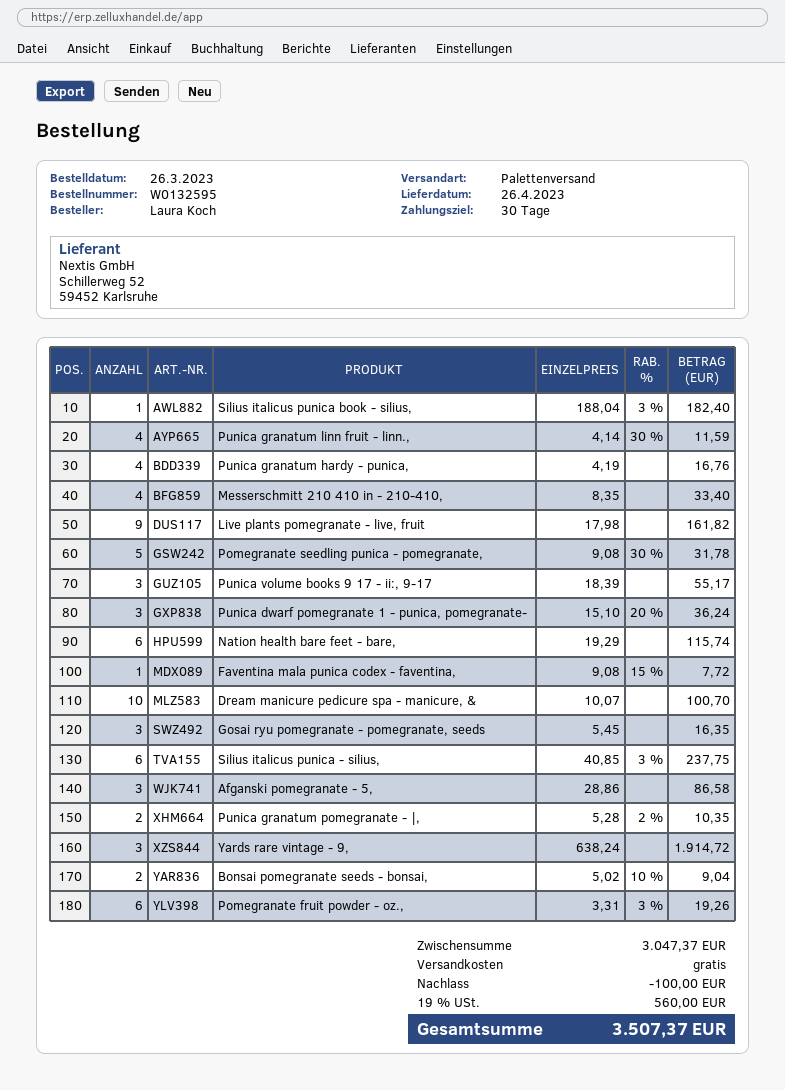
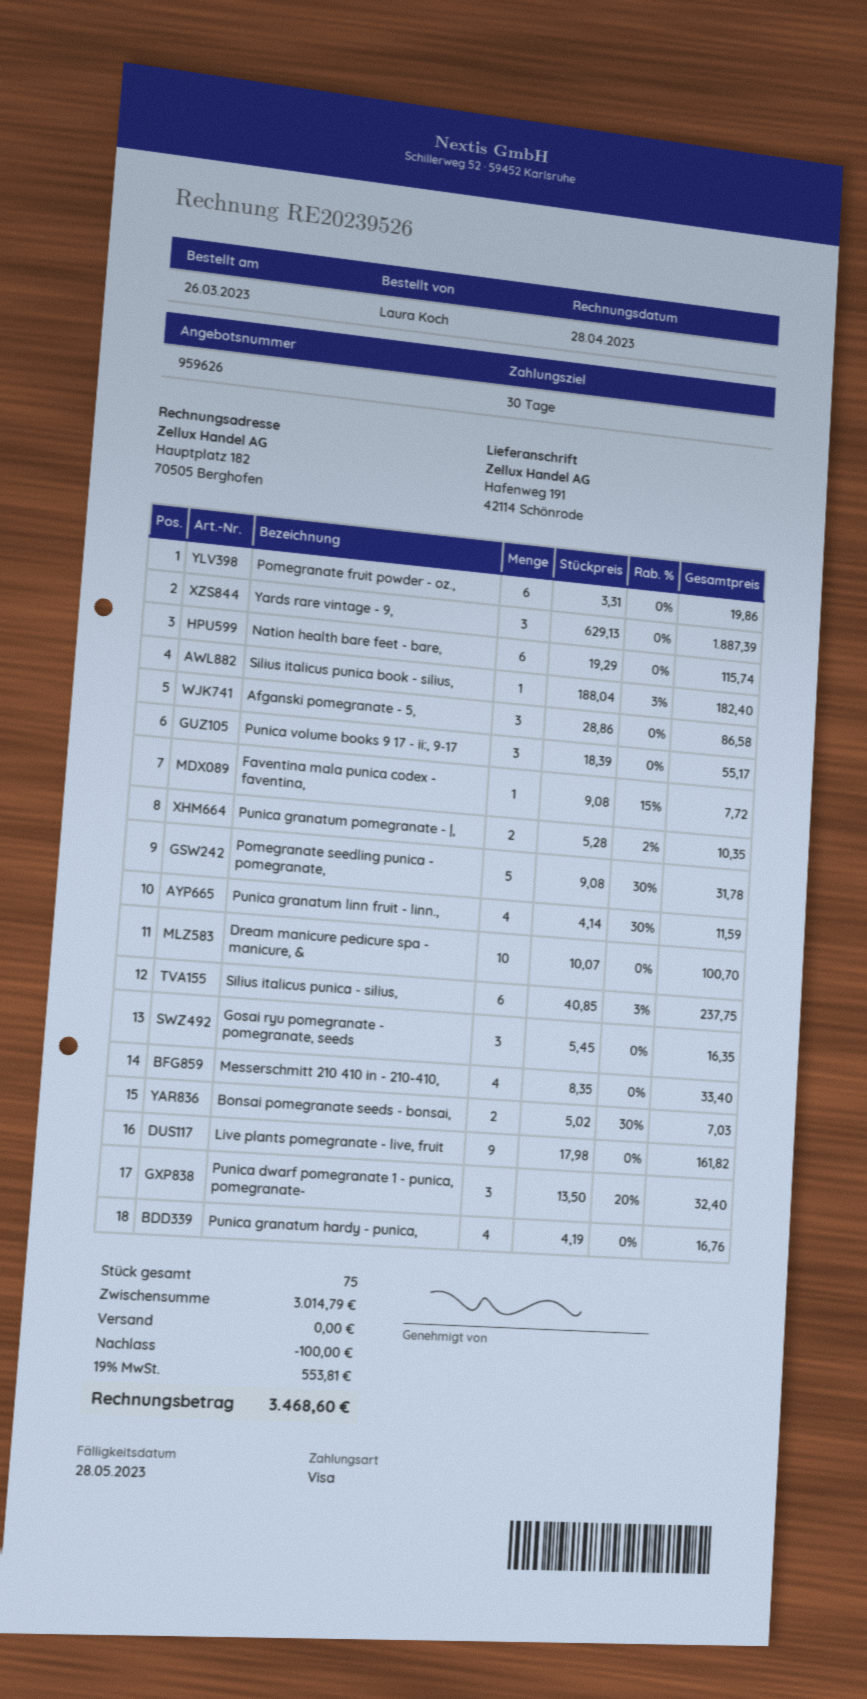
Punica dwarf pomegranate 1 - punica, pomegranate-: 3 x 15.10 - 20% = 36.24 -> 3 x 13.50 - 20% = 32.40
Yards rare vintage - 9,: 3 x 638.24 = 1914.72 -> 3 x 629.13 = 1887.39
Bonsai pomegranate seeds - bonsai,: 2 x 5.02 - 10% = 9.04 -> 2 x 5.02 - 30% = 7.03
Pomegranate fruit powder - oz.,: 6 x 3.31 - 3% = 19.26 -> 6 x 3.31 = 19.86
subtotal: 3047.37 -> 3014.79
tax: 19% = 560.00 -> 19% = 553.81
total: 3507.37 -> 3468.60

